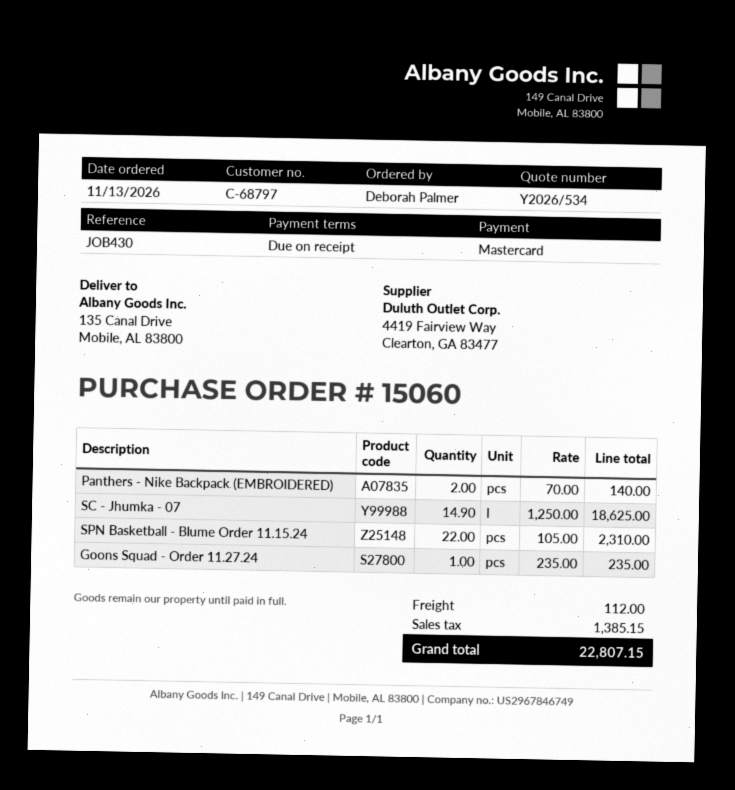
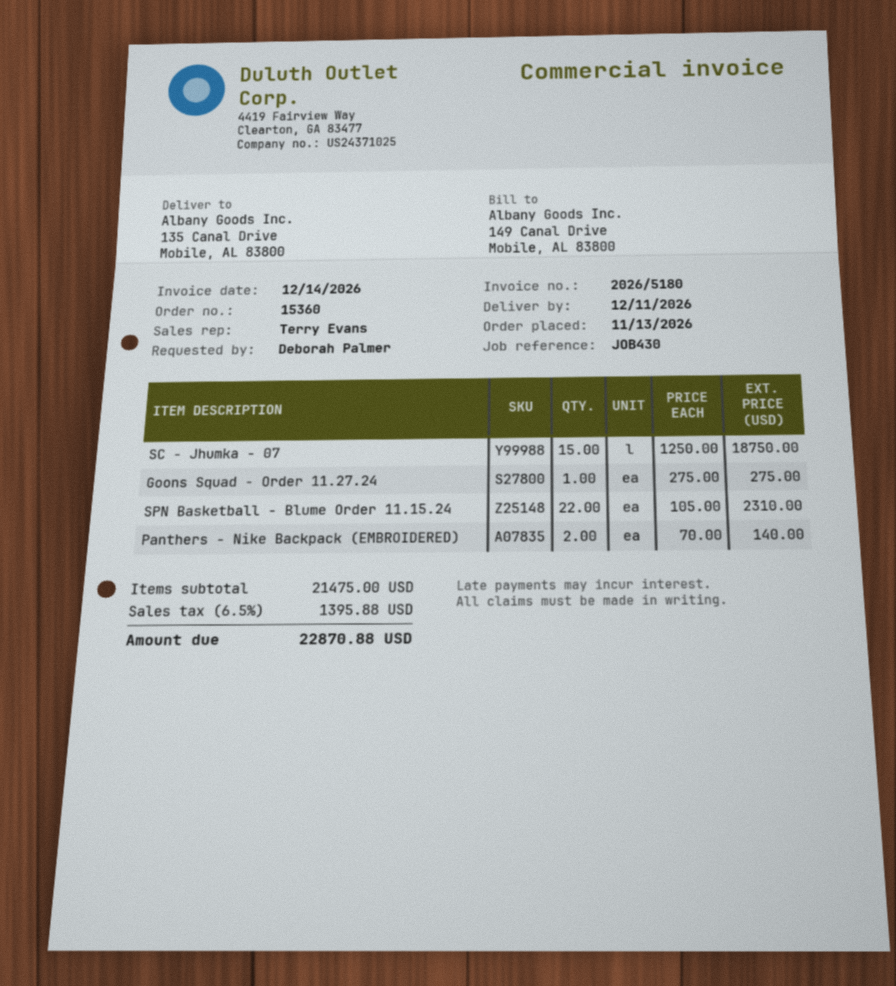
order number: 15060 -> 15360
SC - Jhumka - 07: 14.9 x 1250.00 = 18625.00 -> 15 x 1250.00 = 18750.00
Goons Squad - Order 11.27.24: 1 x 235.00 = 235.00 -> 1 x 275.00 = 275.00
shipping: 112.00 -> none
tax: 1385.15 -> 1395.88
total: 22807.15 -> 22870.88

